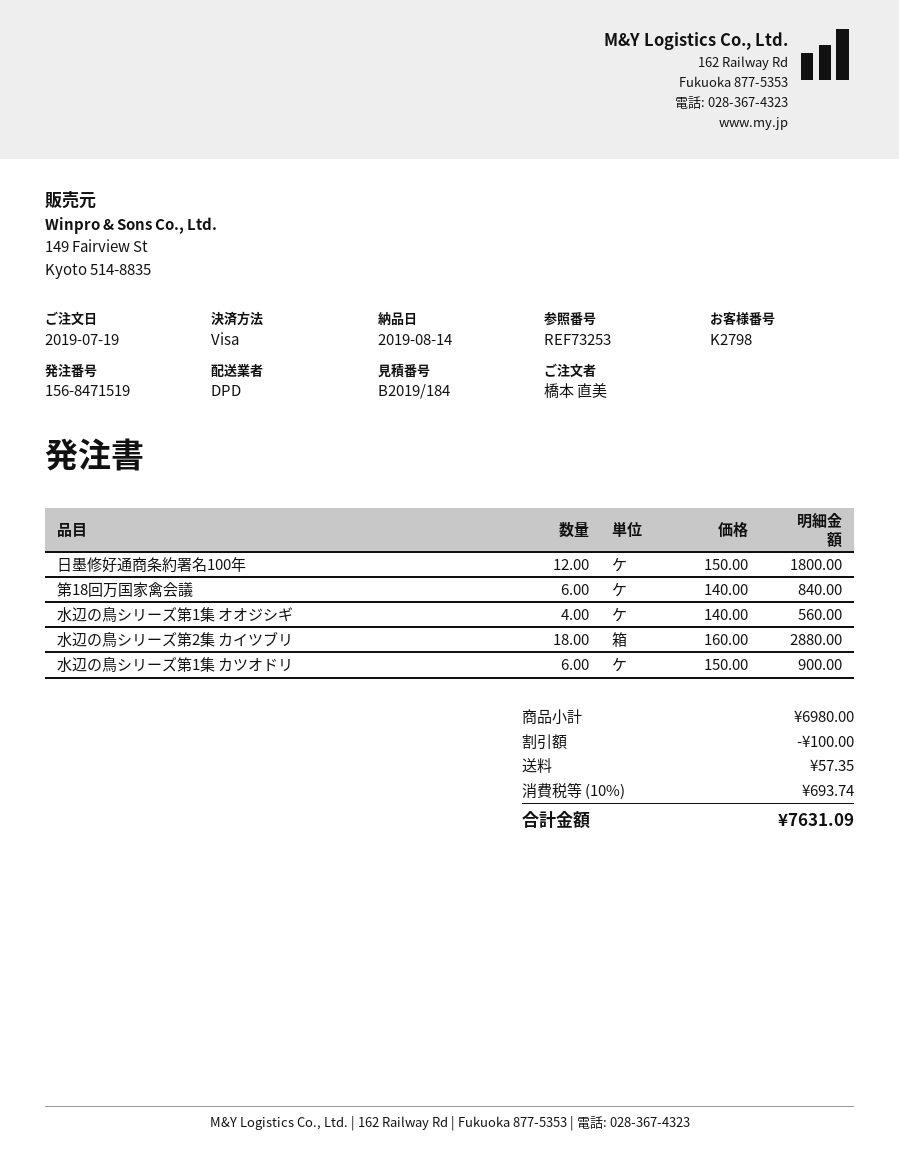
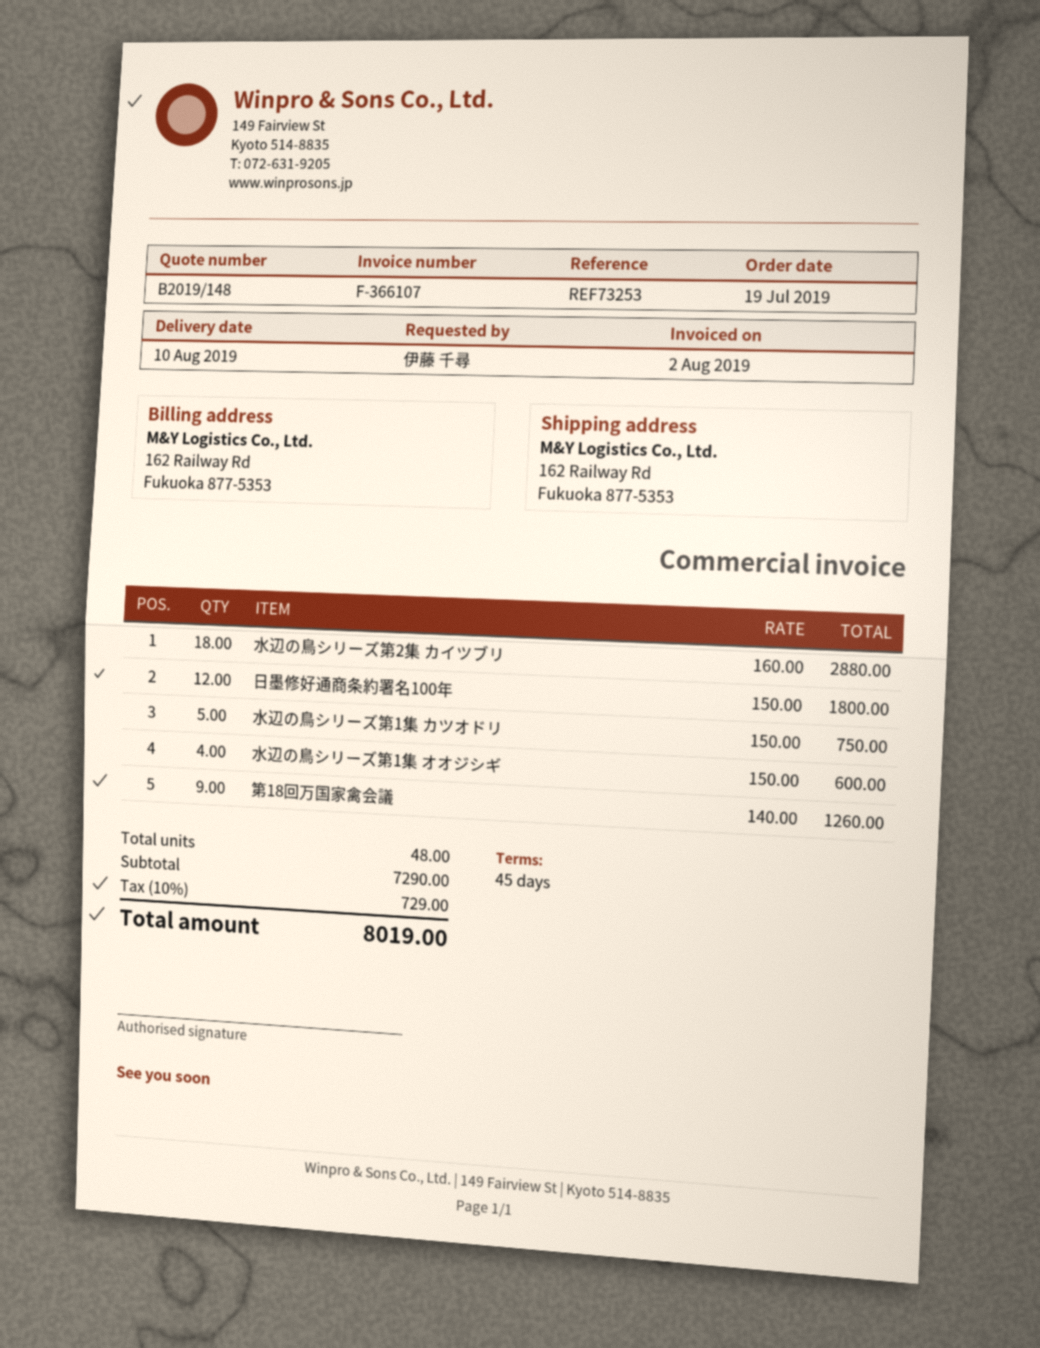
quote number: B2019/184 -> B2019/148
delivery date: 2019-08-14 -> 2019-08-10
ordered by: 橋本 直美 -> 伊藤 千尋
第18回万国家禽会議: 6 x 140.00 = 840.00 -> 9 x 140.00 = 1260.00
水辺の鳥シリーズ第1集 オオジシギ: 4 x 140.00 = 560.00 -> 4 x 150.00 = 600.00
水辺の鳥シリーズ第1集 カツオドリ: 6 x 150.00 = 900.00 -> 5 x 150.00 = 750.00
subtotal: 6980.00 -> 7290.00
discount: 100.00 -> none
shipping: 57.35 -> none
tax: 10% = 693.74 -> 10% = 729.00
total: 7631.09 -> 8019.00

